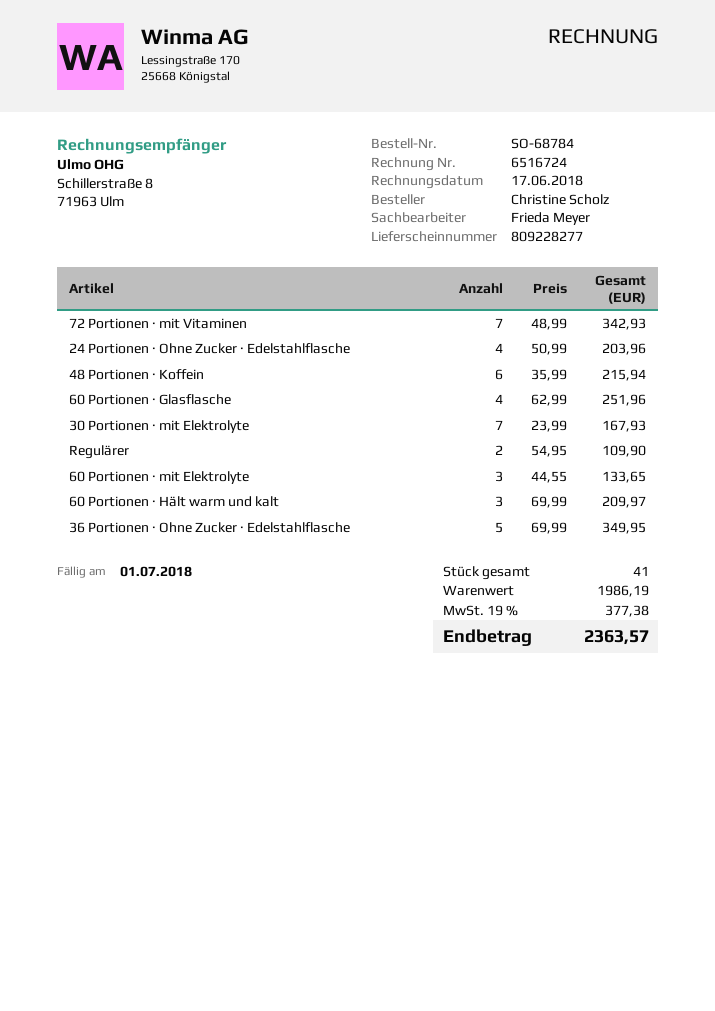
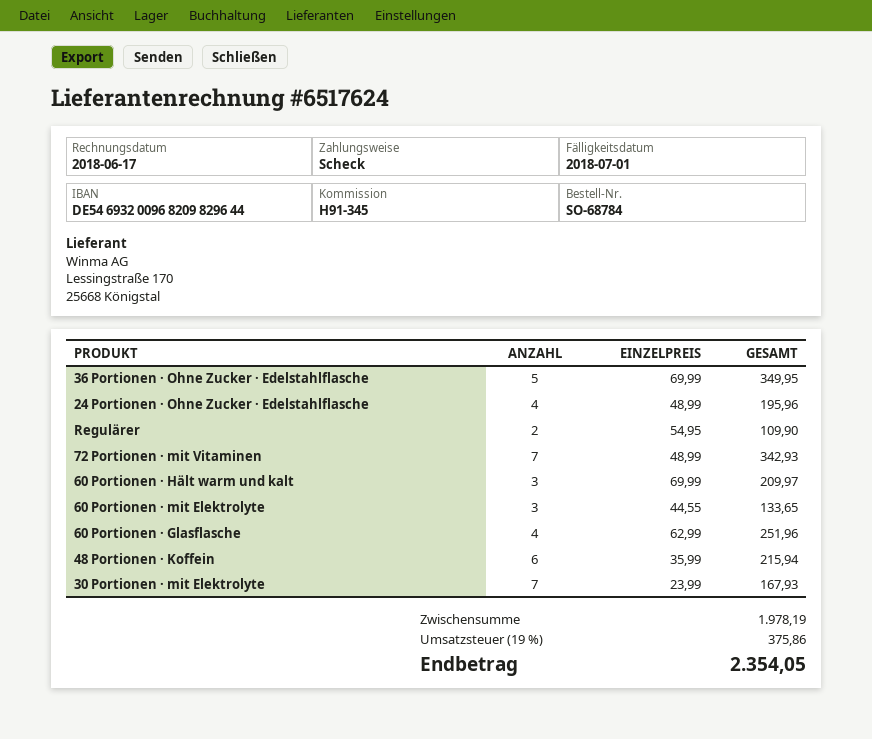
invoice number: 6516724 -> 6517624
24 Portionen · Ohne Zucker · Edelstahlflasche: 4 x 50.99 = 203.96 -> 4 x 48.99 = 195.96
subtotal: 1986.19 -> 1978.19
tax: 19% = 377.38 -> 19% = 375.86
total: 2363.57 -> 2354.05

